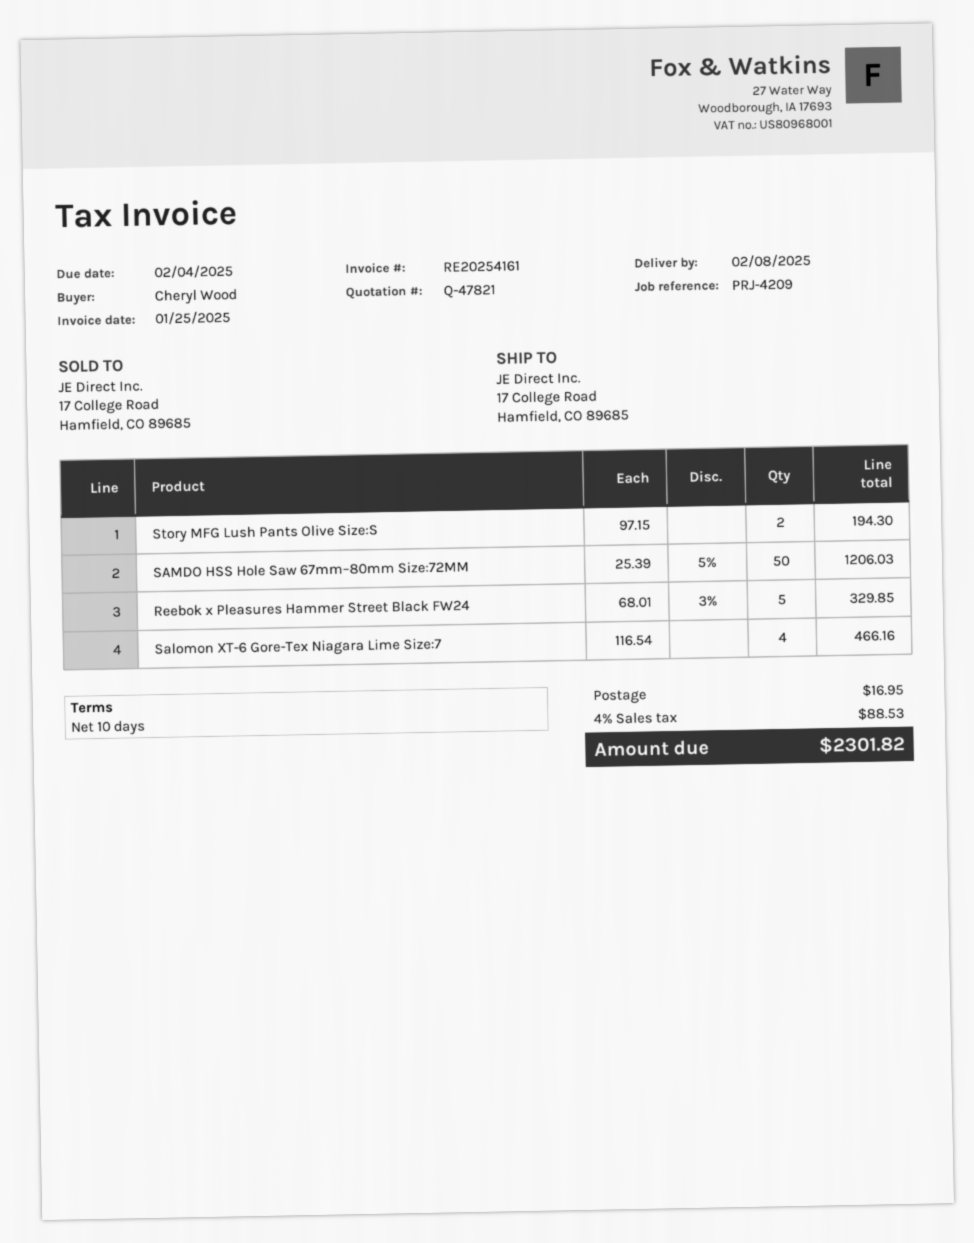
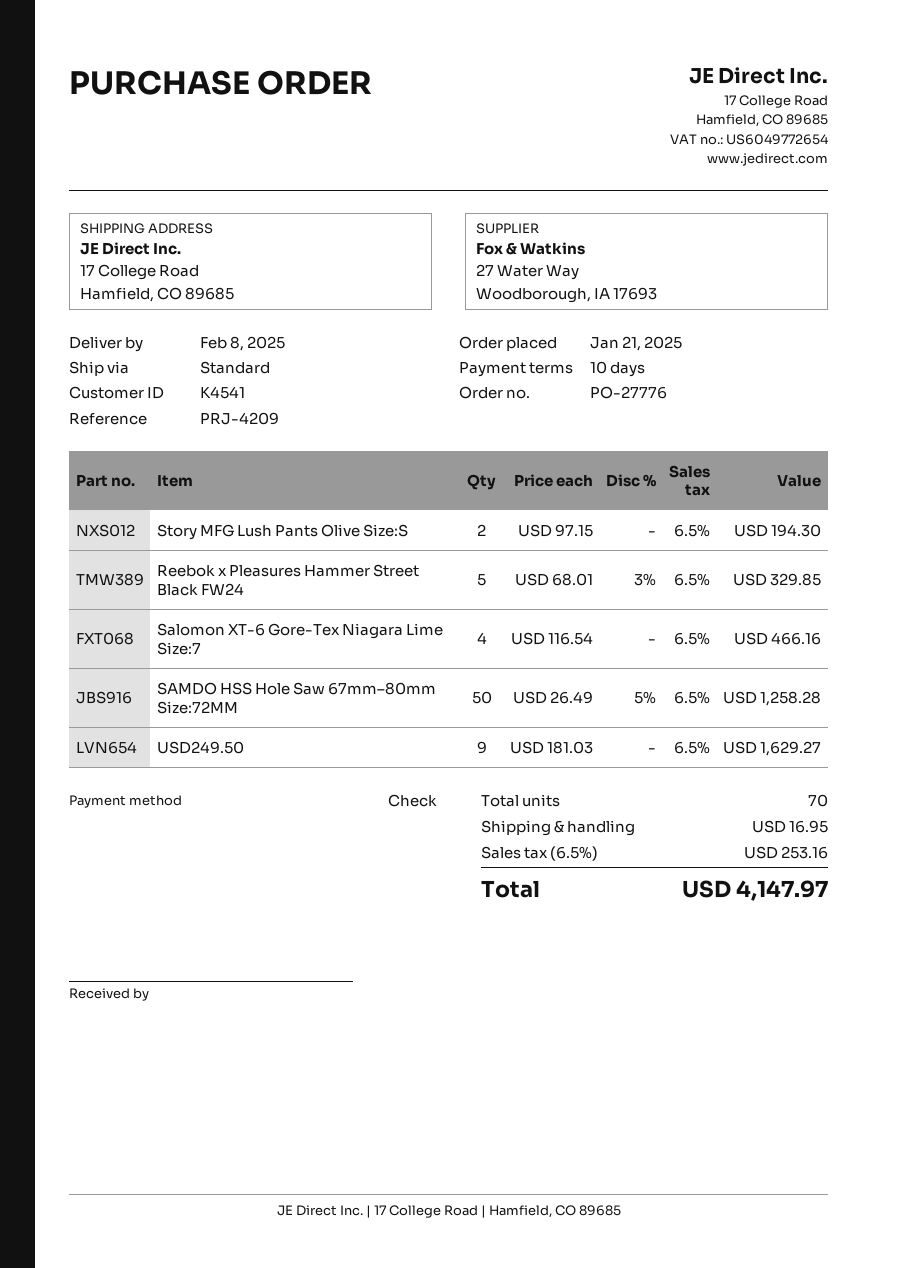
SAMDO HSS Hole Saw 67mm–80mm Size:72MM: 50 x 25.39 - 5% = 1206.03 -> 50 x 26.49 - 5% = 1258.28
USD249.50: none -> 9 x 181.03 = 1629.27
tax: 4% = 88.53 -> 6.5% = 253.16
total: 2301.82 -> 4147.97

